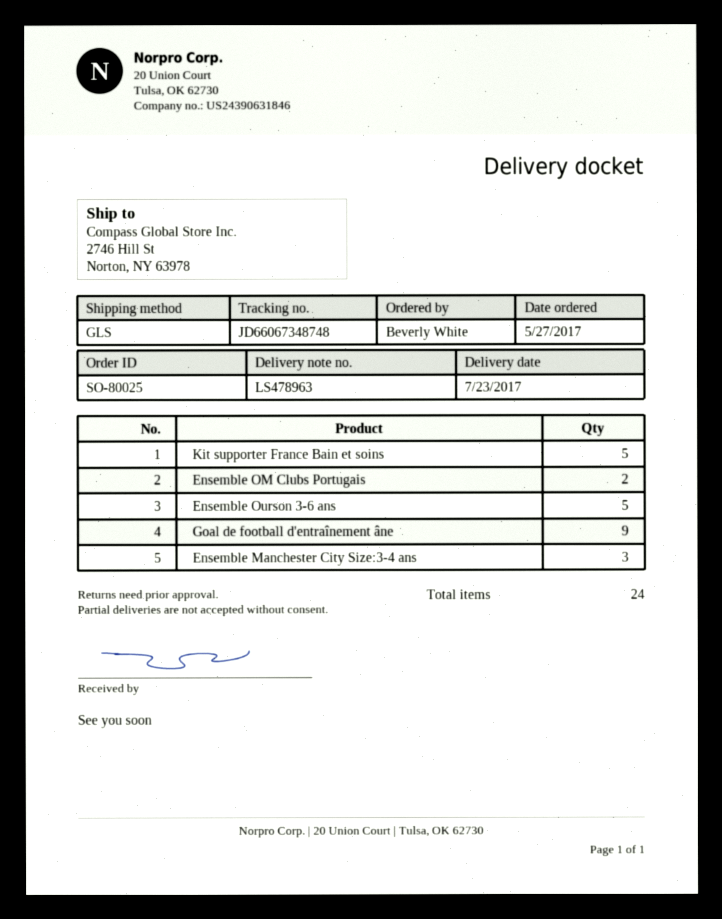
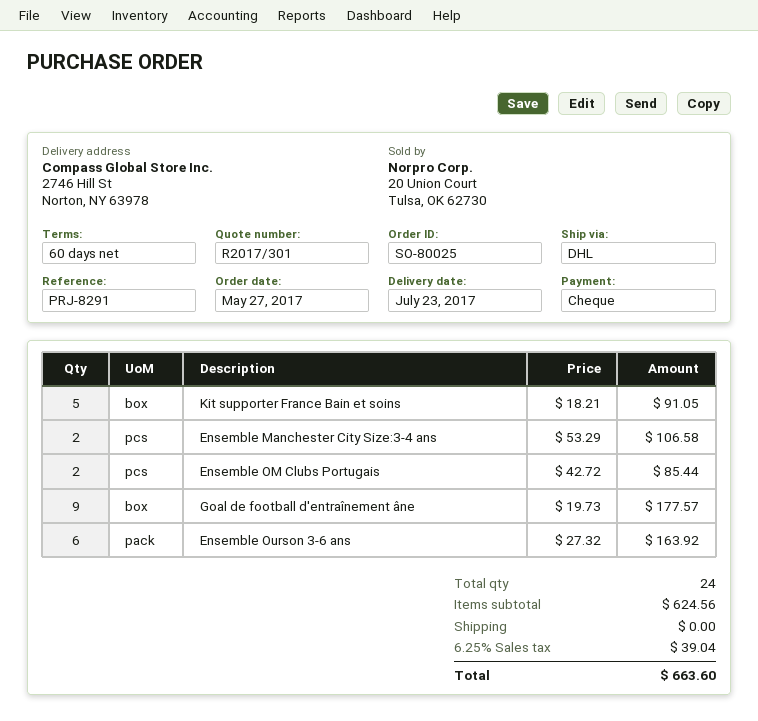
shipping method: GLS -> DHL
Ensemble Ourson 3-6 ans: 5 -> 6
Ensemble Manchester City Size:3-4 ans: 3 -> 2

